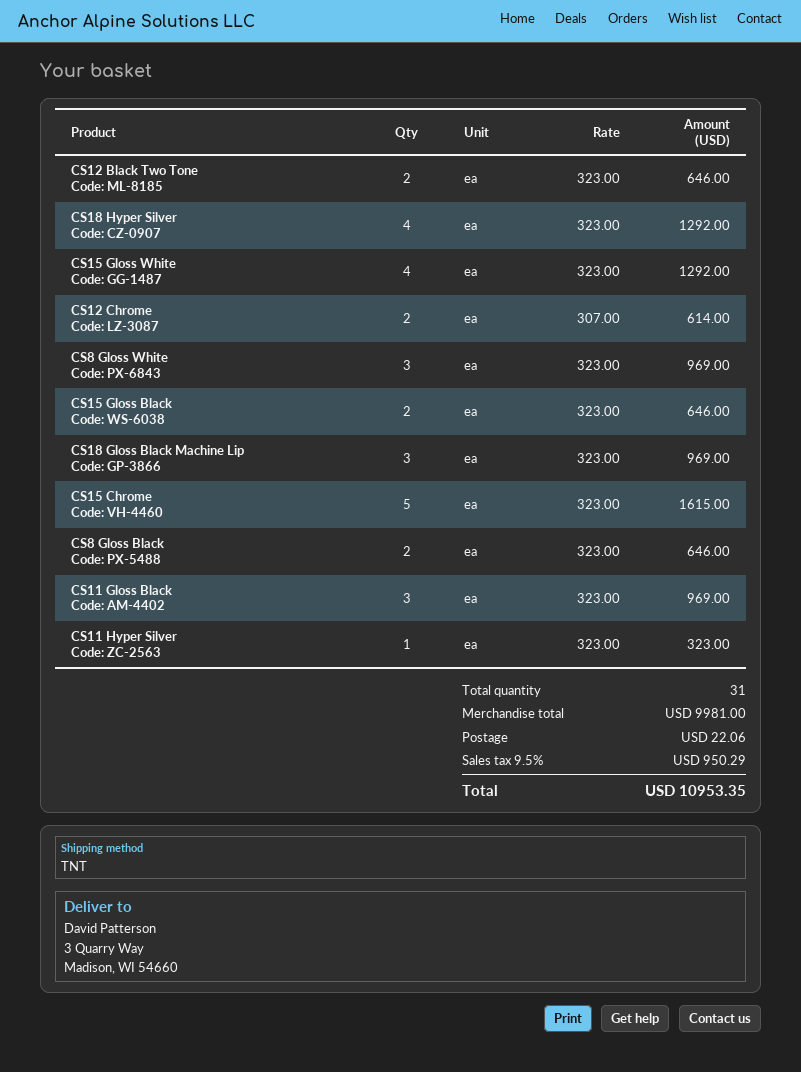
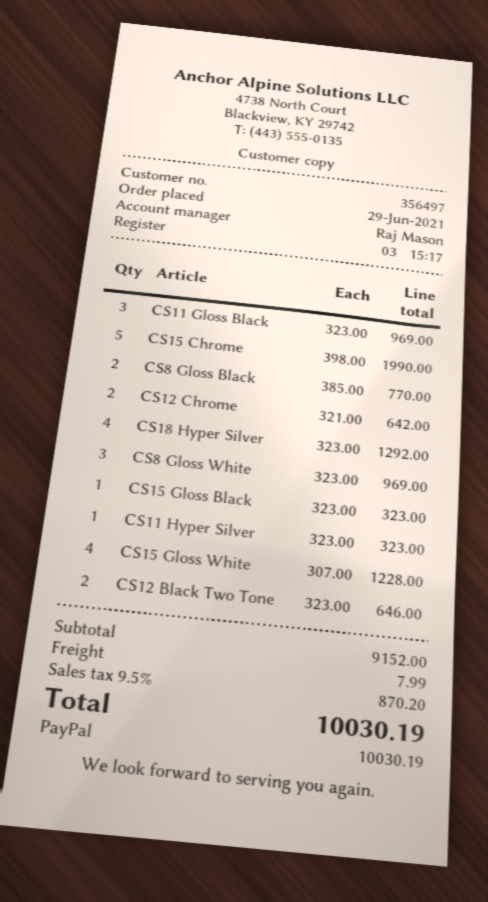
CS15 Gloss White: 4 x 323.00 = 1292.00 -> 4 x 307.00 = 1228.00
CS12 Chrome: 2 x 307.00 = 614.00 -> 2 x 321.00 = 642.00
CS15 Gloss Black: 2 x 323.00 = 646.00 -> 1 x 323.00 = 323.00
CS18 Gloss Black Machine Lip: 3 x 323.00 = 969.00 -> none
CS15 Chrome: 5 x 323.00 = 1615.00 -> 5 x 398.00 = 1990.00
CS8 Gloss Black: 2 x 323.00 = 646.00 -> 2 x 385.00 = 770.00
subtotal: 9981.00 -> 9152.00
shipping: 22.06 -> 7.99
tax: 9.5% = 950.29 -> 9.5% = 870.20
total: 10953.35 -> 10030.19

